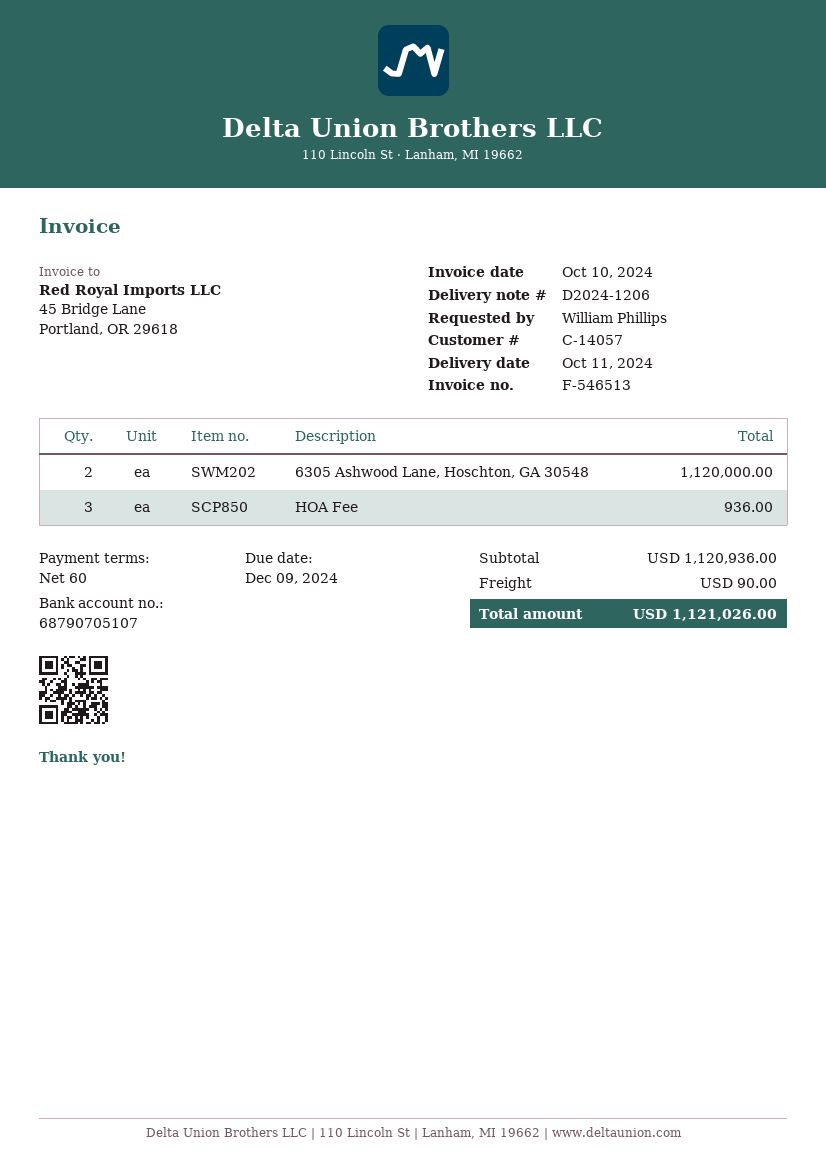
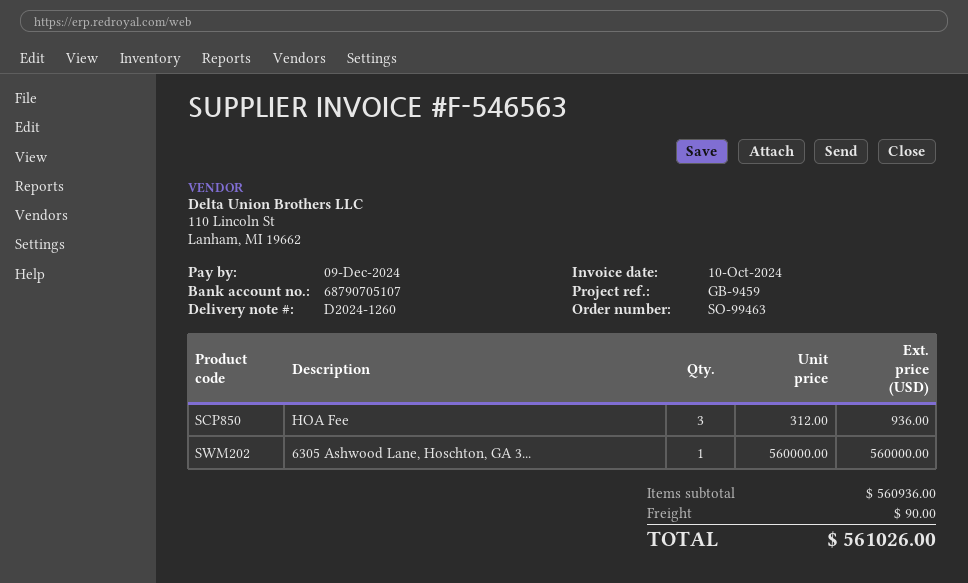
delivery note number: D2024-1206 -> D2024-1260
invoice number: F-546513 -> F-546563
6305 Ashwood Lane, Hoschton, GA 30548: 2 for 1120000.00 -> 1 for 560000.00
subtotal: 1120936.00 -> 560936.00
total: 1121026.00 -> 561026.00

